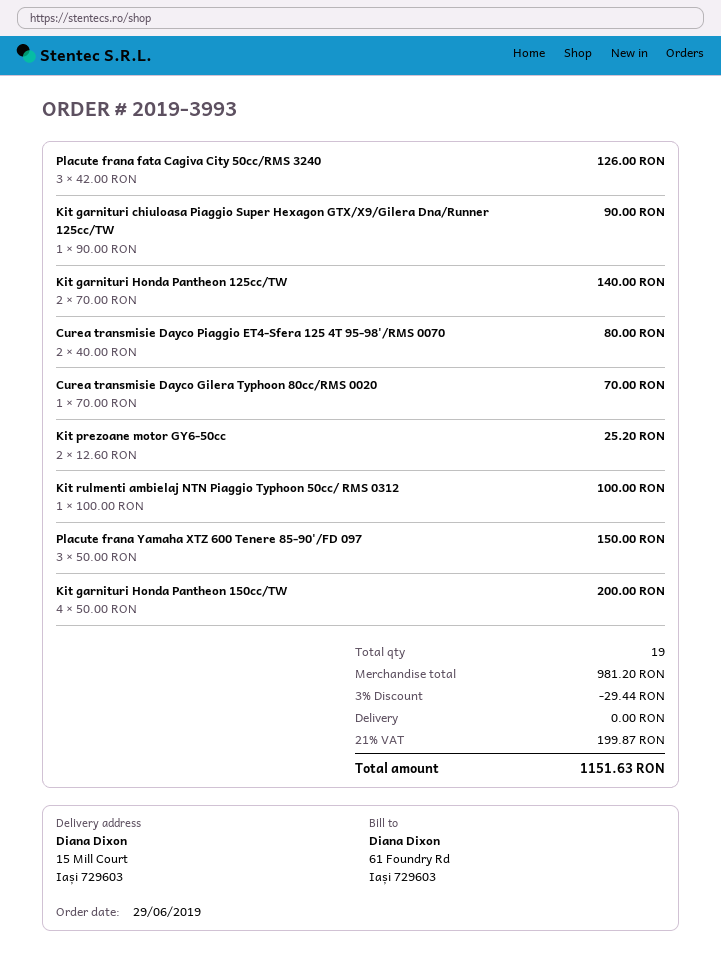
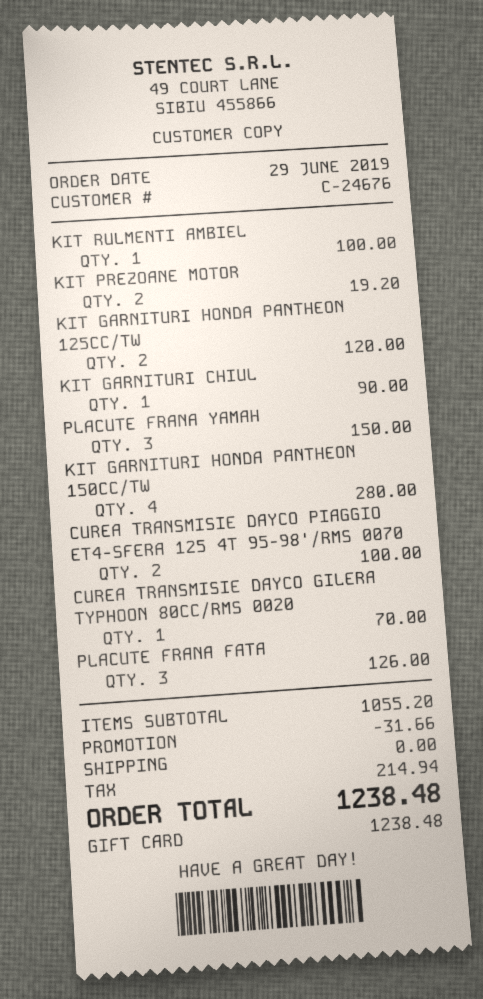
Kit garnituri Honda Pantheon 125cc/TW: 2 for 140.00 -> 2 for 120.00
Curea transmisie Dayco Piaggio ET4-Sfera 125 4T 95-98'/RMS 0070: 2 for 80.00 -> 2 for 100.00
Kit prezoane motor GY6-50cc: 2 for 25.20 -> 2 for 19.20
Kit garnituri Honda Pantheon 150cc/TW: 4 for 200.00 -> 4 for 280.00
subtotal: 981.20 -> 1055.20
discount: 29.44 -> 31.66
tax: 199.87 -> 214.94
total: 1151.63 -> 1238.48

